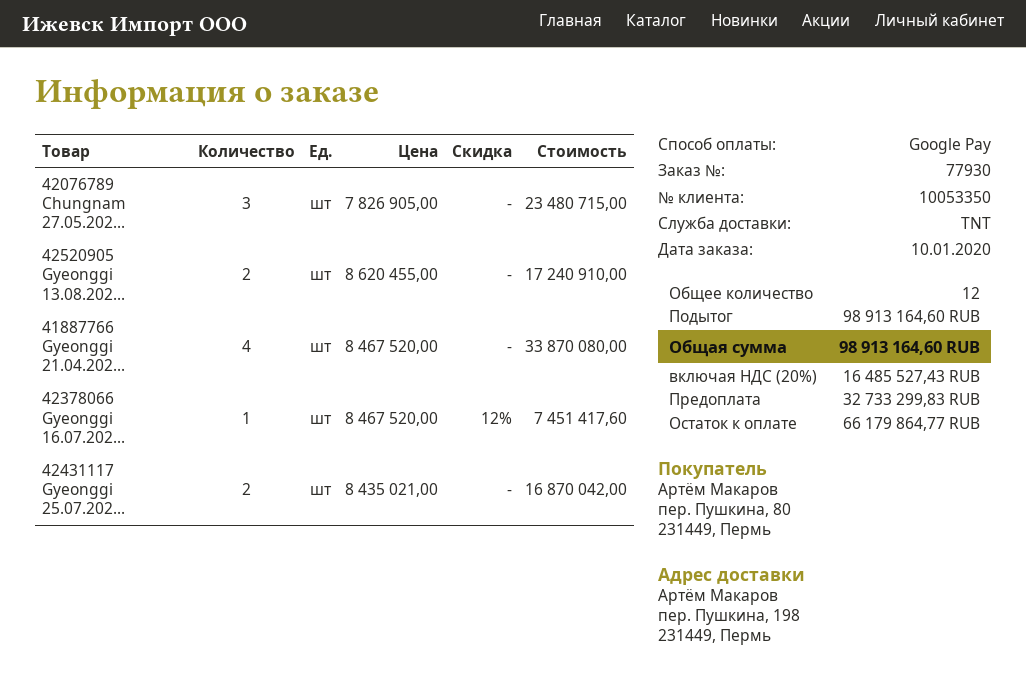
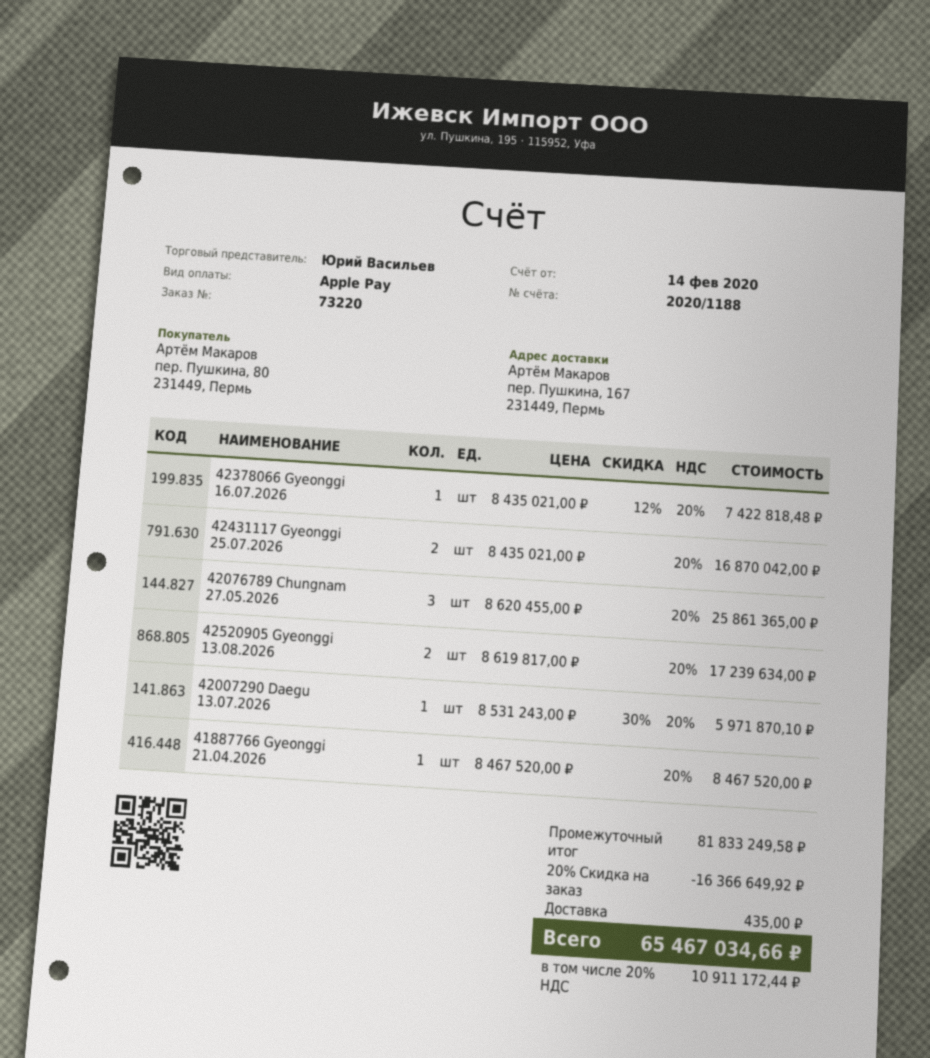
order number: 77930 -> 73220
payment method: Google Pay -> Apple Pay
ship to: пер. Пушкина, 198, 231449, Пермь -> пер. Пушкина, 167, 231449, Пермь
42076789 Chungnam 27.05.202...: 3 x 7826905.00 = 23480715.00 -> 3 x 8620455.00 = 25861365.00
42520905 Gyeonggi 13.08.202...: 2 x 8620455.00 = 17240910.00 -> 2 x 8619817.00 = 17239634.00
41887766 Gyeonggi 21.04.202...: 4 x 8467520.00 = 33870080.00 -> 1 x 8467520.00 = 8467520.00
42378066 Gyeonggi 16.07.202...: 1 x 8467520.00 - 12% = 7451417.60 -> 1 x 8435021.00 - 12% = 7422818.48
42007290 Daegu 13.07.2026: none -> 1 x 8531243.00 - 30% = 5971870.10
subtotal: 98913164.60 -> 81833249.58
discount: none -> 20% = 16366649.92
shipping: none -> 435.00
tax: 20% = 16485527.43 -> 20% = 10911172.44
total: 98913164.60 -> 65467034.66

